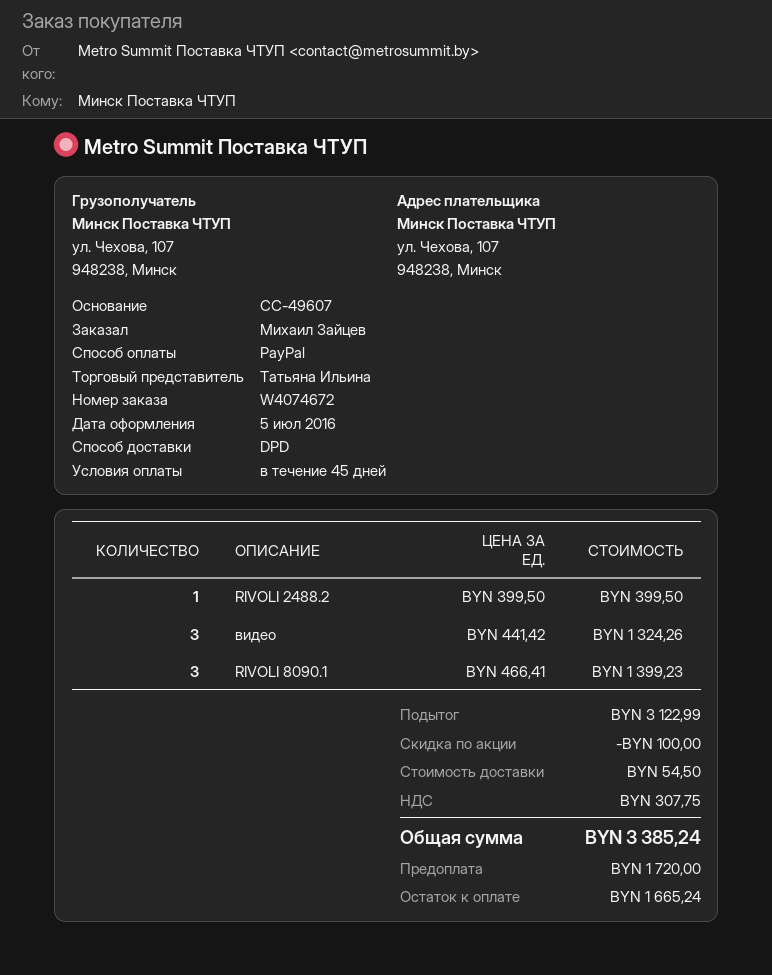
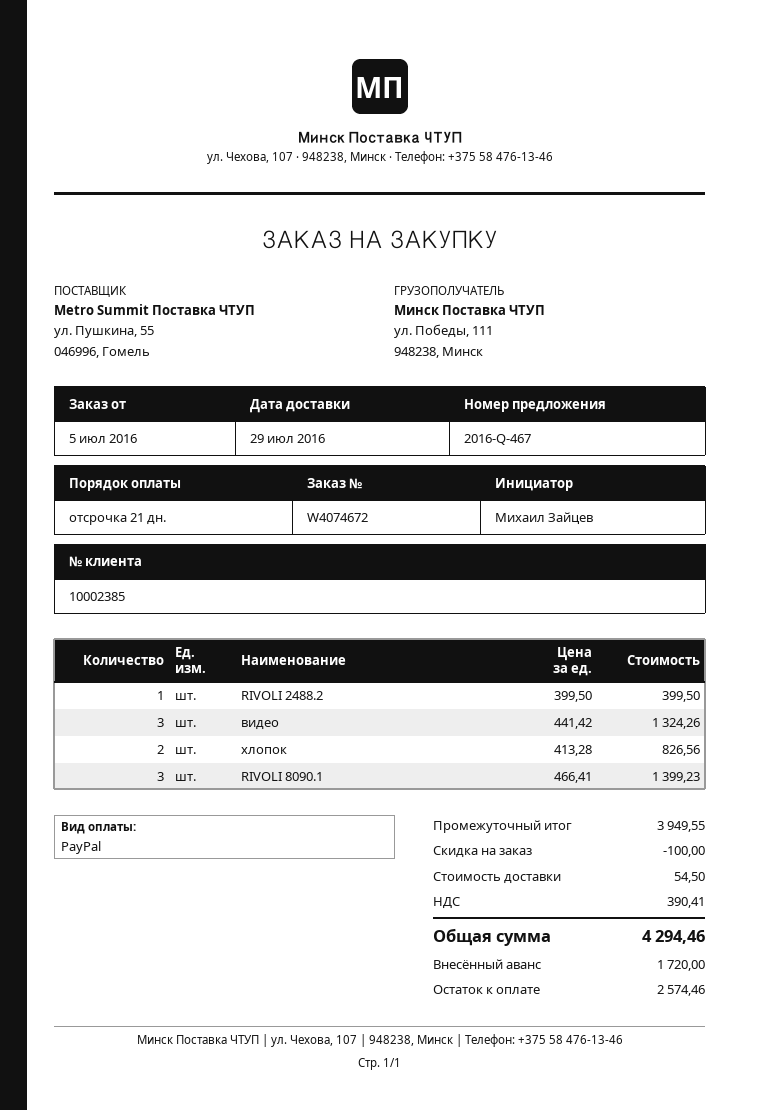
payment terms: 45 days -> 21 days
ship to: ул. Чехова, 107, 948238, Минск -> ул. Победы, 111, 948238, Минск
хлопок: none -> 2 x 413.28 = 826.56
subtotal: 3122.99 -> 3949.55
tax: 307.75 -> 390.41
total: 3385.24 -> 4294.46
balance: 1665.24 -> 2574.46

